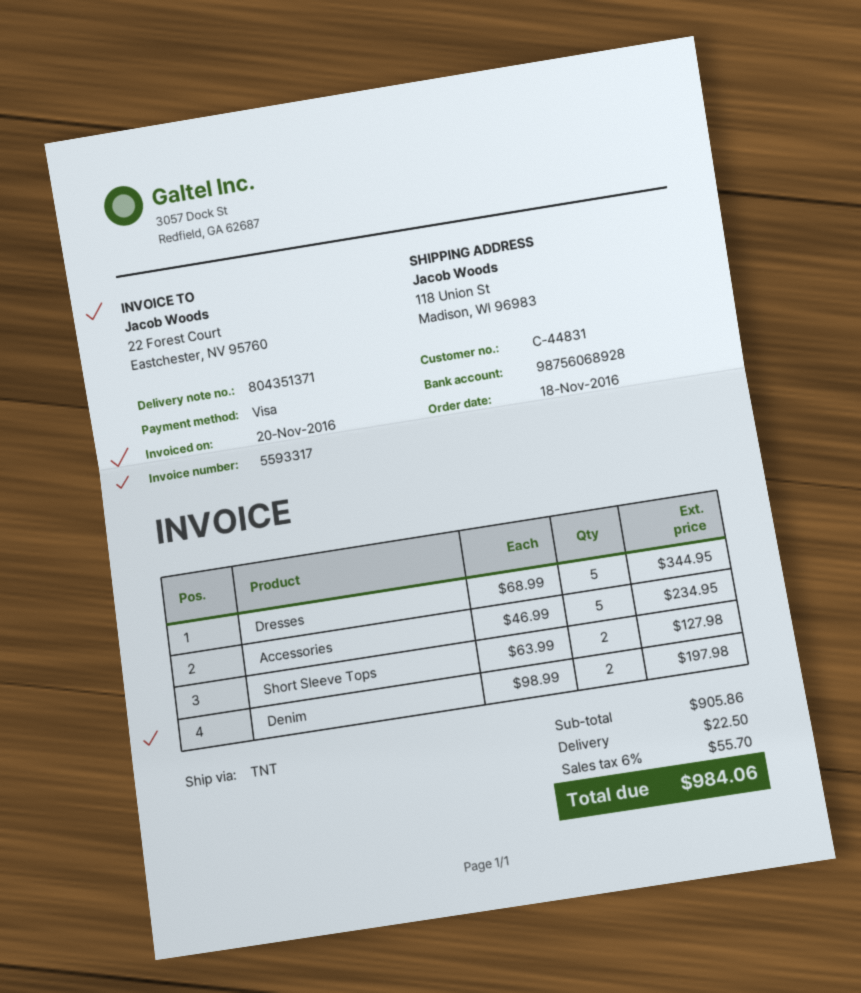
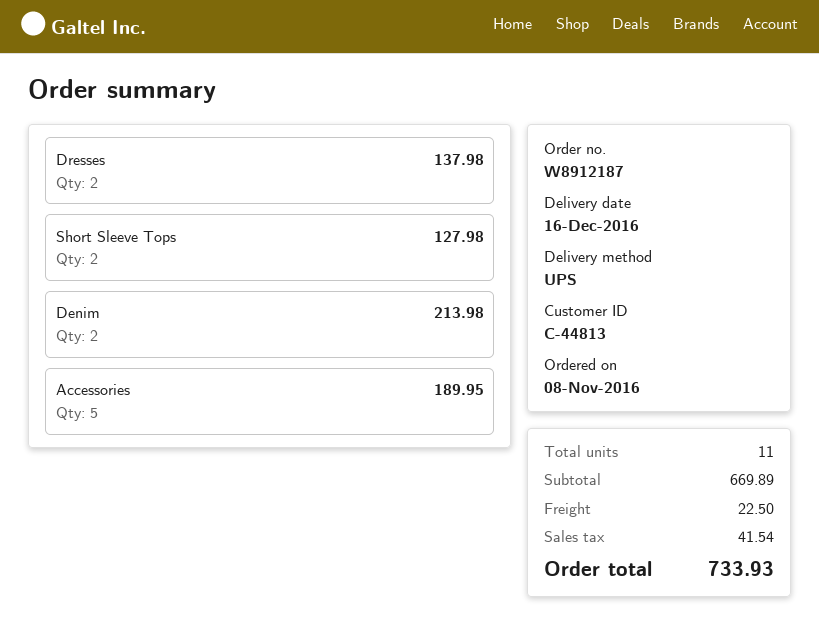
order date: 2016-11-18 -> 2016-11-08
customer number: C-44831 -> C-44813
shipping method: TNT -> UPS
Dresses: 5 for 344.95 -> 2 for 137.98
Accessories: 5 for 234.95 -> 5 for 189.95
Denim: 2 for 197.98 -> 2 for 213.98
subtotal: 905.86 -> 669.89
tax: 55.70 -> 41.54
total: 984.06 -> 733.93

